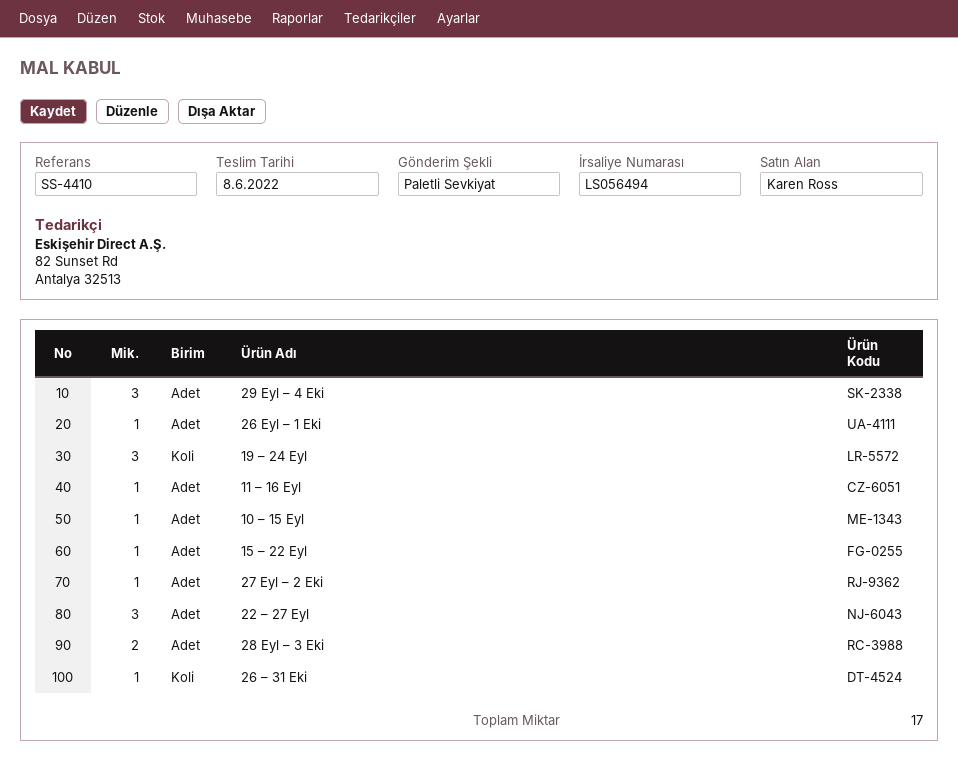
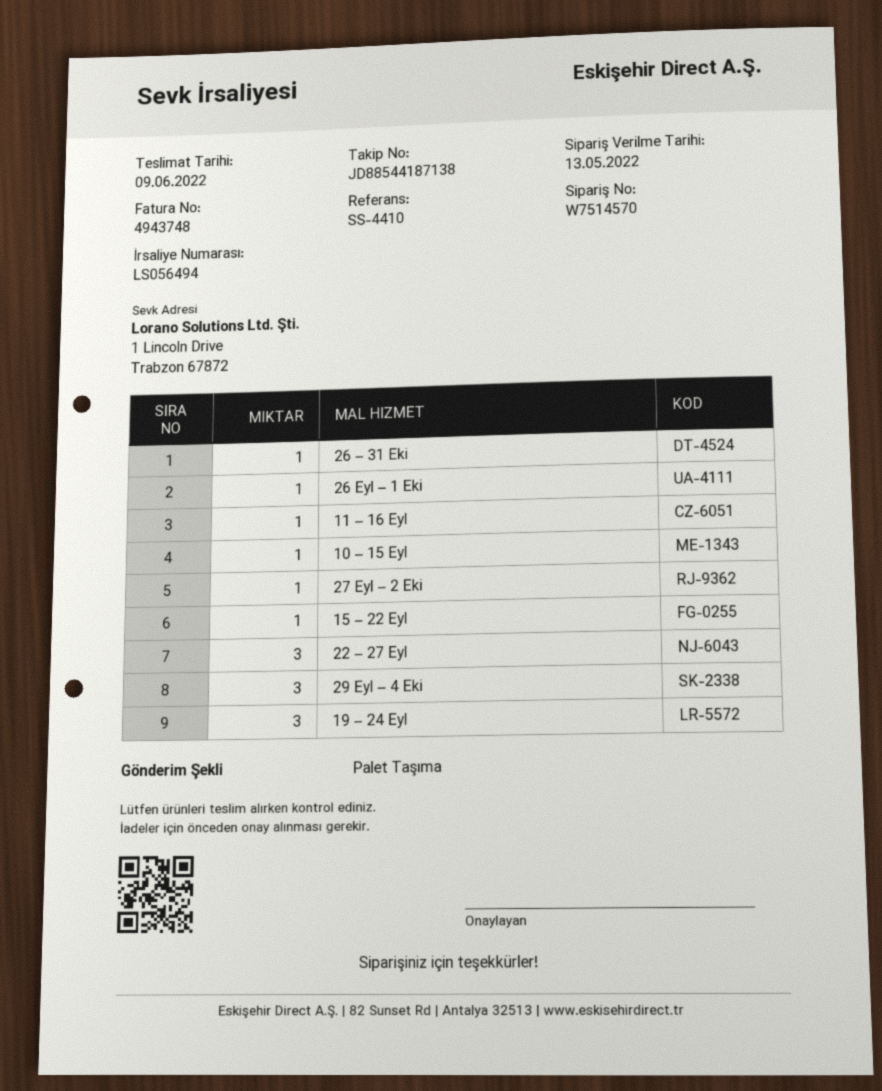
delivery date: 2022-06-08 -> 2022-06-09
28 Eyl – 3 Eki: 2 -> none

